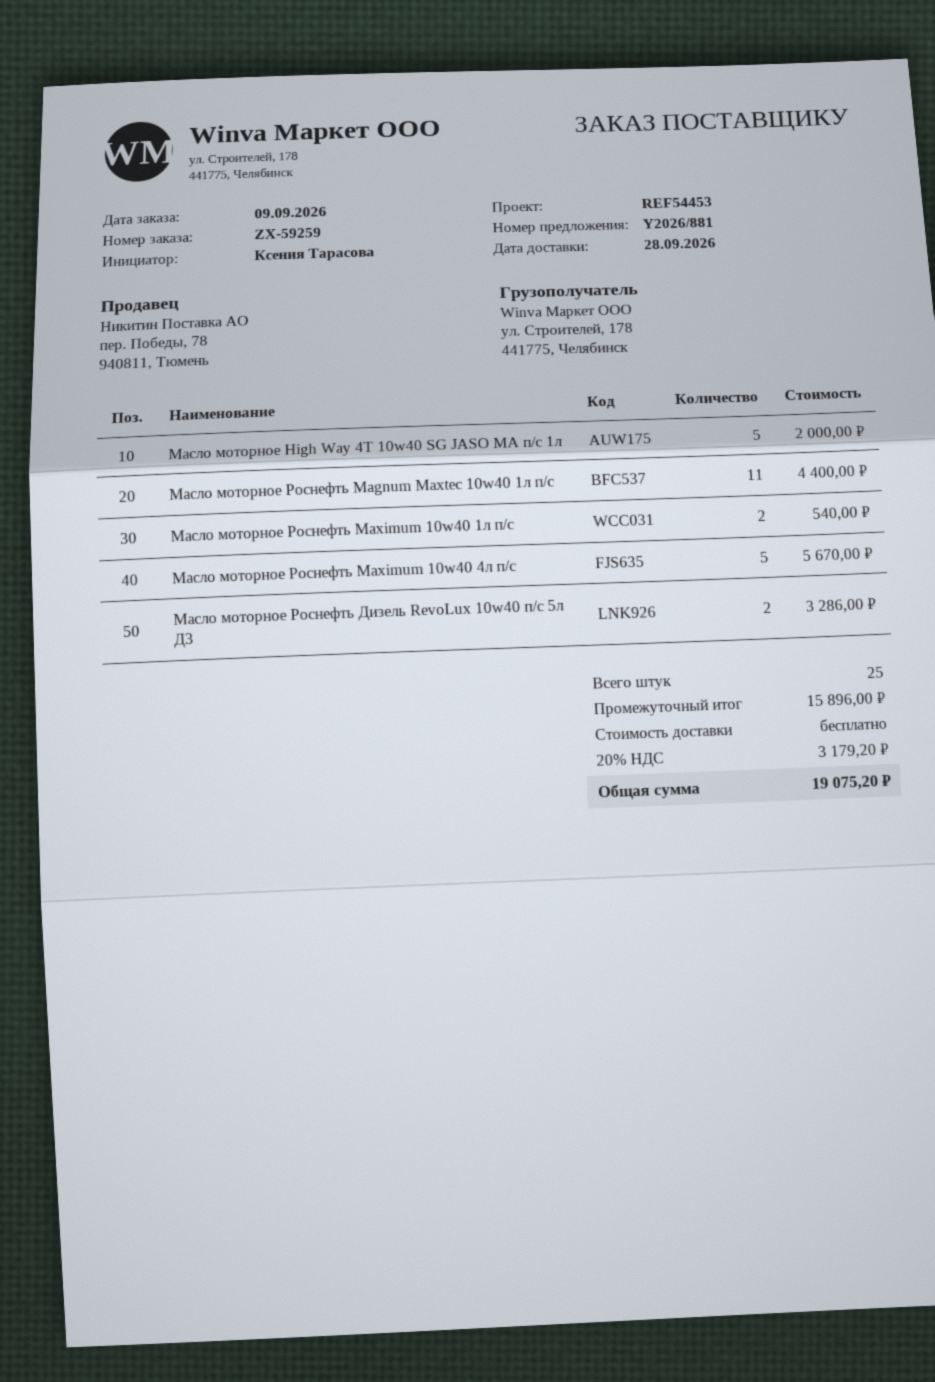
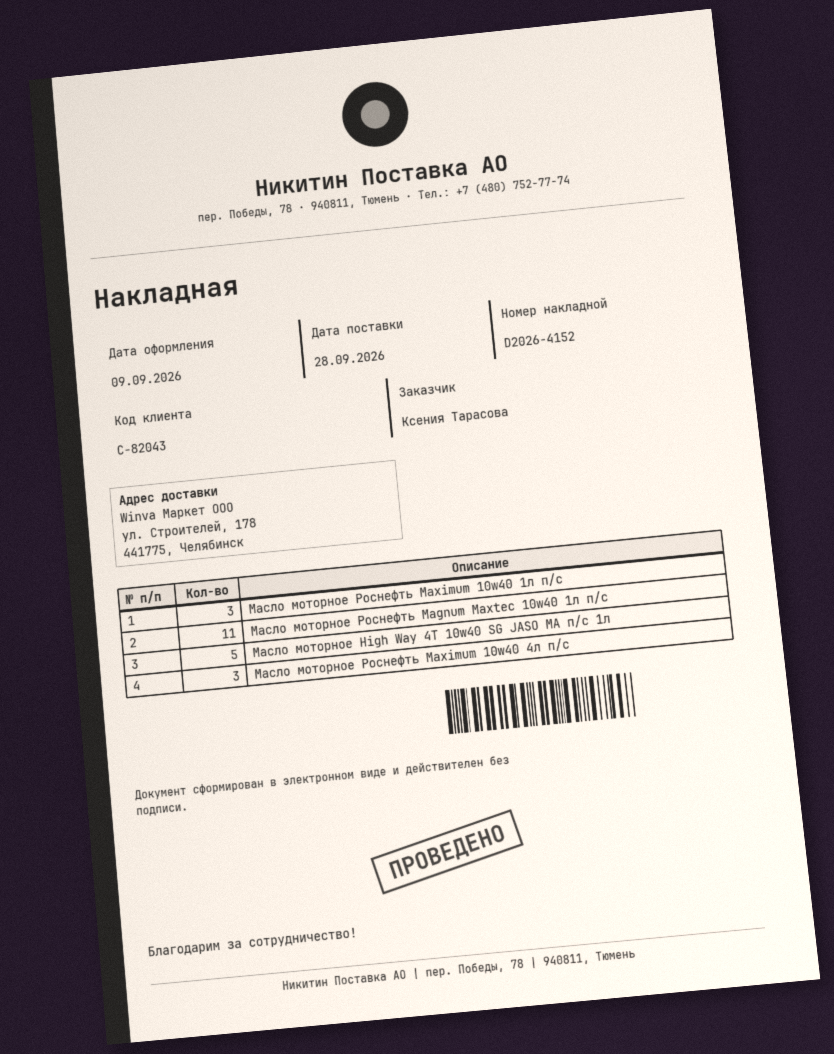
Масло моторное Роснефть Maximum 10w40 1л п/с: 2 -> 3
Масло моторное Роснефть Maximum 10w40 4л п/с: 5 -> 3
Масло моторное Роснефть Дизель RevoLux 10w40 п/с 5л Д3: 2 -> none

